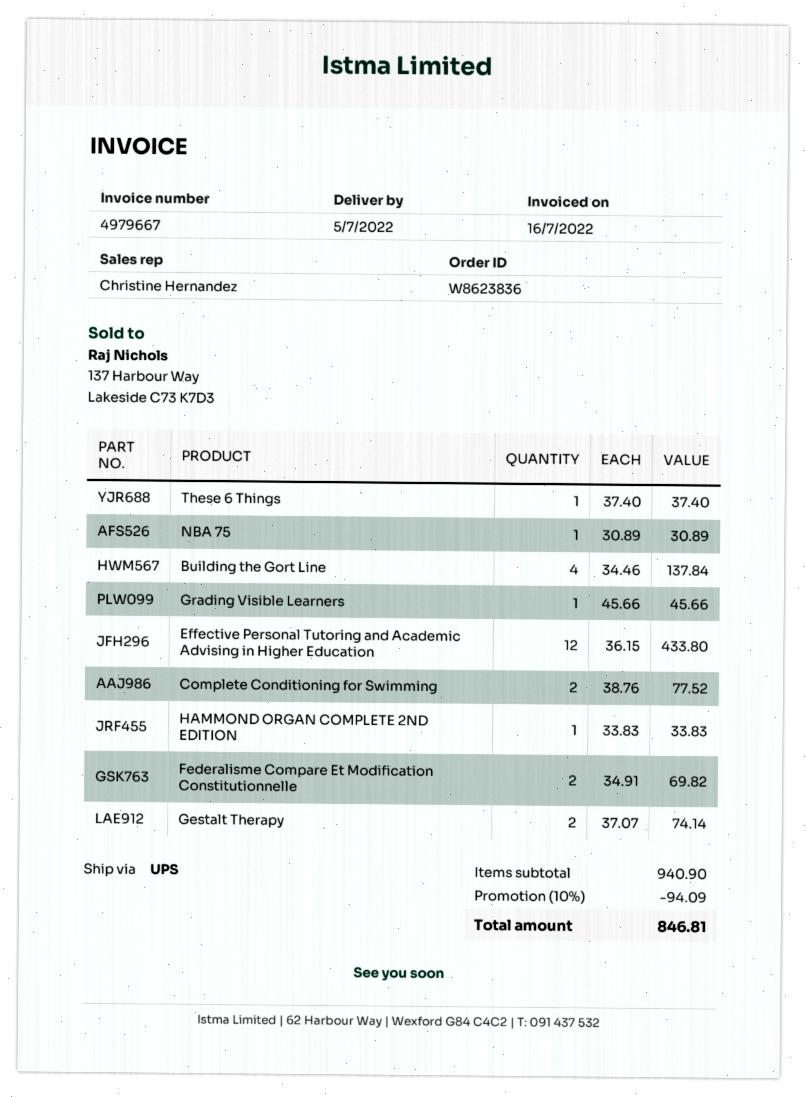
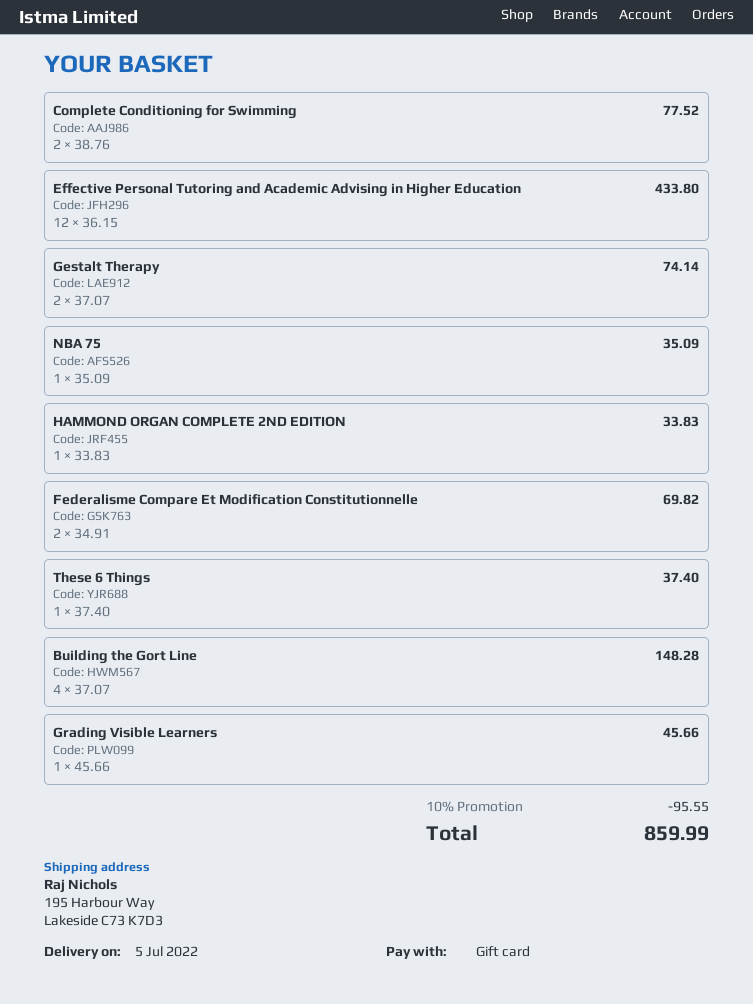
NBA 75: 1 x 30.89 = 30.89 -> 1 x 35.09 = 35.09
Building the Gort Line: 4 x 34.46 = 137.84 -> 4 x 37.07 = 148.28
discount: 10% = 94.09 -> 10% = 95.55
total: 846.81 -> 859.99

